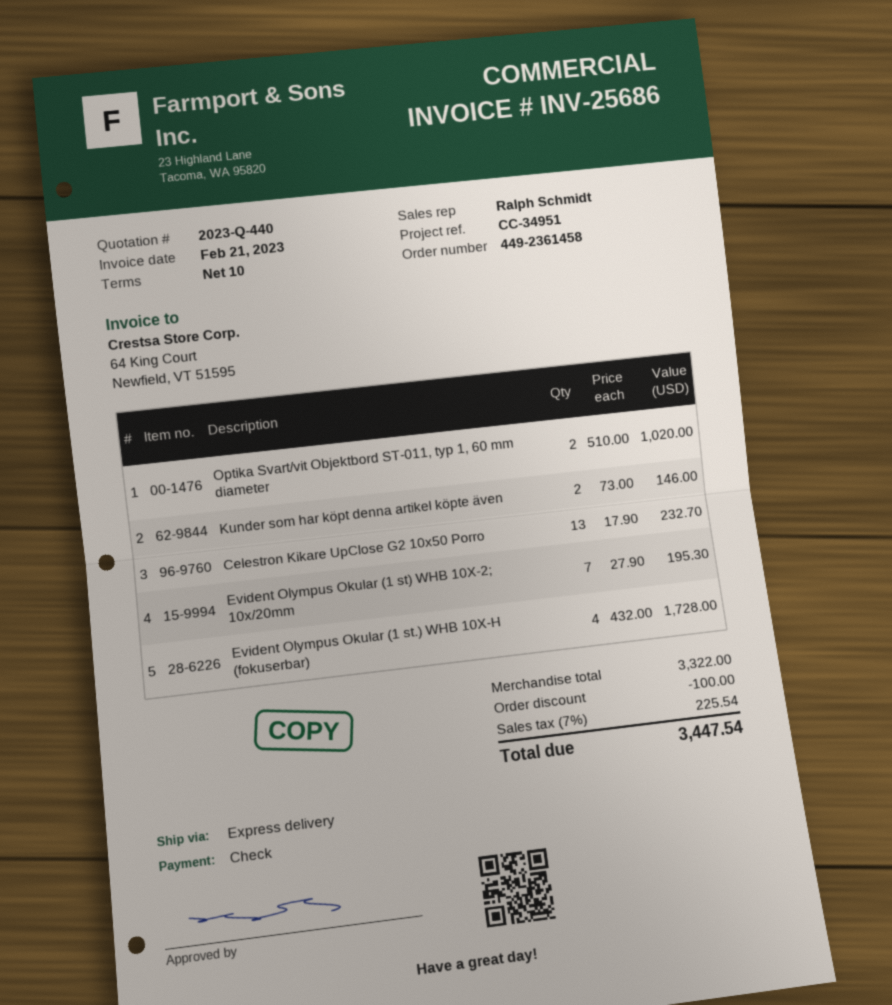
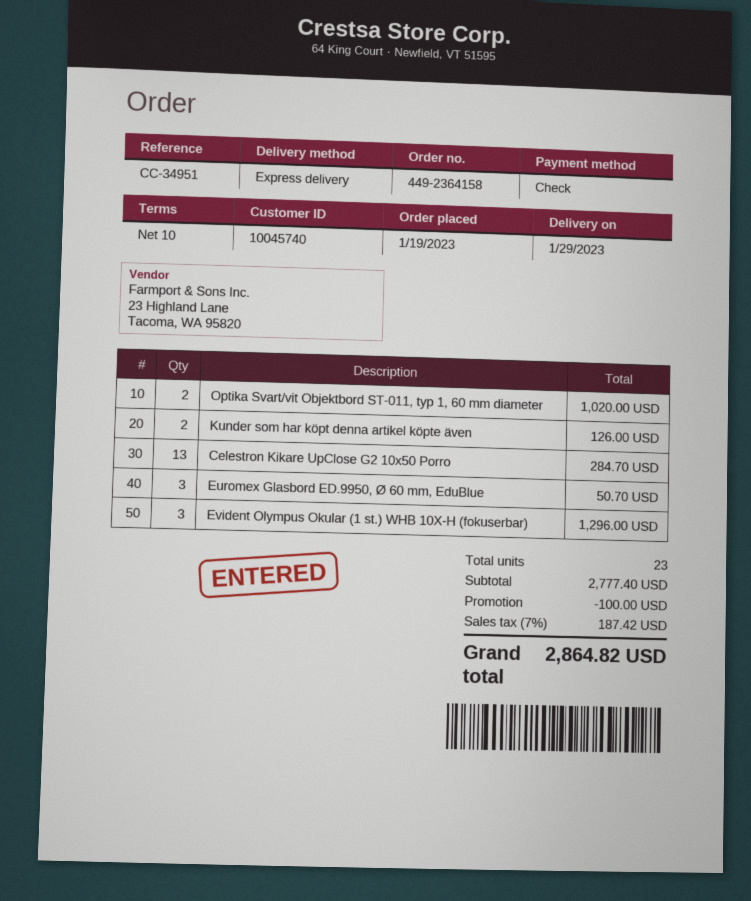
order number: 449-2361458 -> 449-2364158
Kunder som har köpt denna artikel köpte även: 2 for 146.00 -> 2 for 126.00
Celestron Kikare UpClose G2 10x50 Porro: 13 for 232.70 -> 13 for 284.70
Evident Olympus Okular (1 st) WHB 10X-2; 10x/20mm: 7 for 195.30 -> none
Evident Olympus Okular (1 st.) WHB 10X-H (fokuserbar): 4 for 1728.00 -> 3 for 1296.00
Euromex Glasbord ED.9950, Ø 60 mm, EduBlue: none -> 3 for 50.70
subtotal: 3322.00 -> 2777.40
tax: 7% = 225.54 -> 7% = 187.42
total: 3447.54 -> 2864.82

